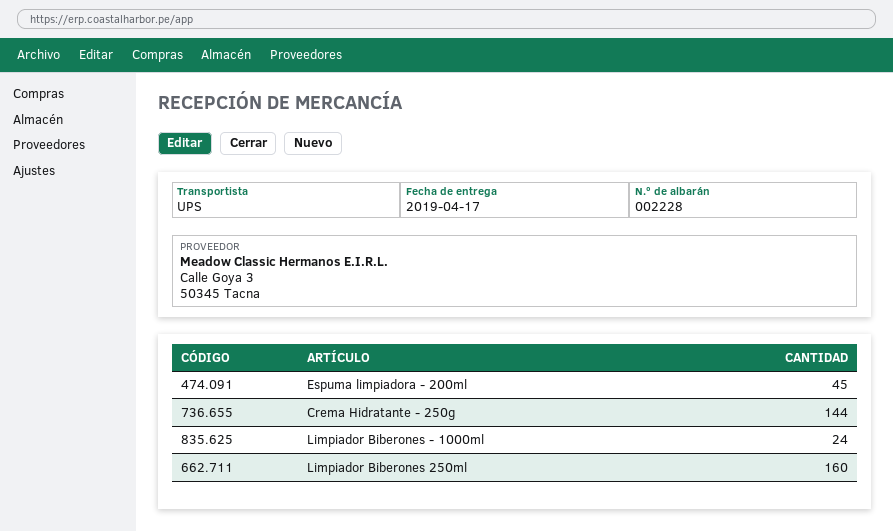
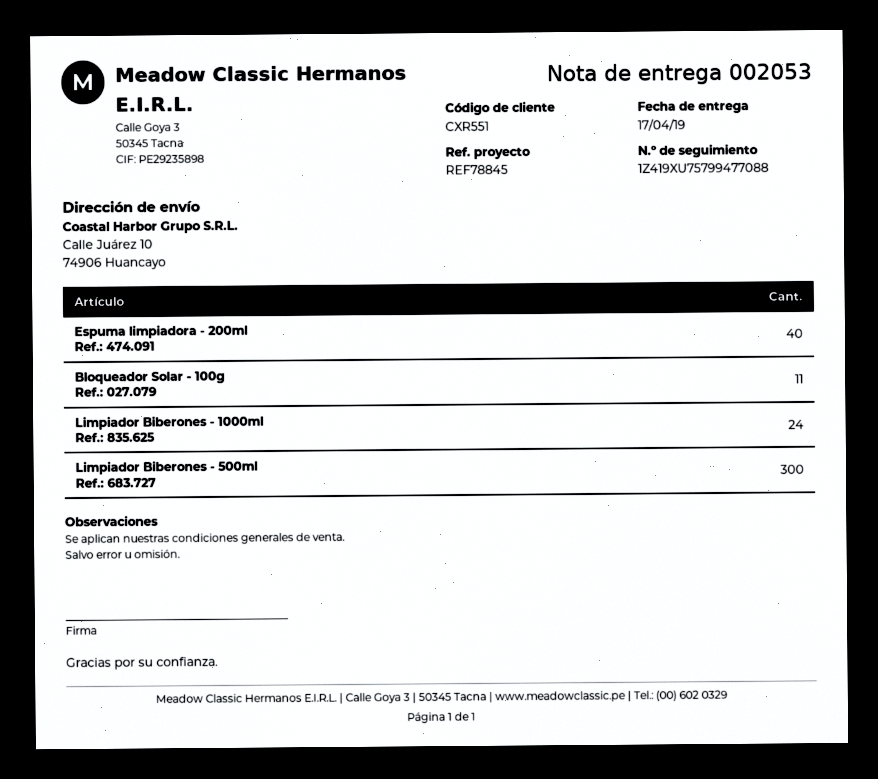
delivery note number: 002228 -> 002053
Espuma limpiadora - 200ml: 45 -> 40
Crema Hidratante - 250g: 144 -> none
Limpiador Biberones 250ml: 160 -> none
Bloqueador Solar - 100g: none -> 11
Limpiador Biberones - 500ml: none -> 300

